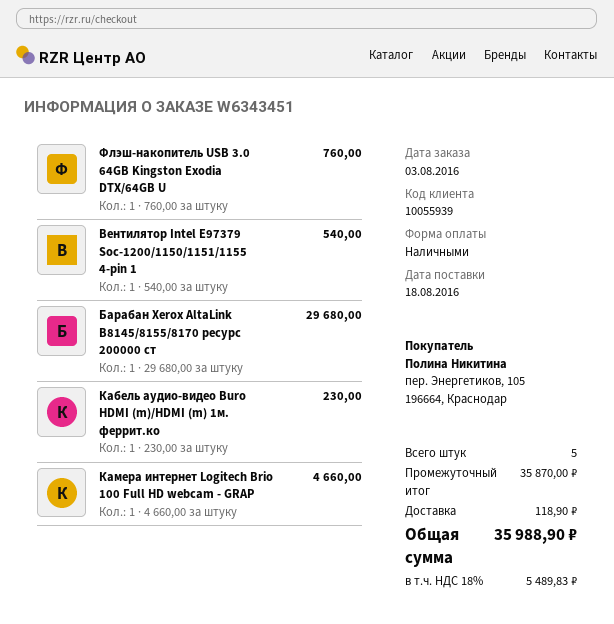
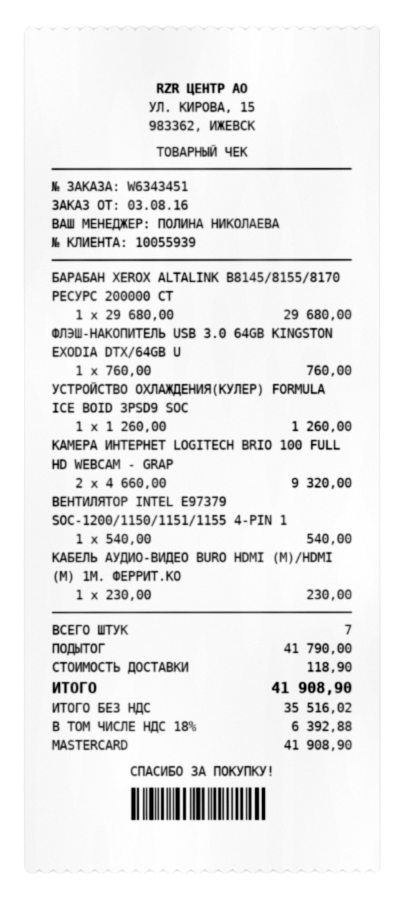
payment method: cash -> Mastercard
Камера интернет Logitech Brio 100 Full HD webcam - GRAP: 1 x 4660.00 = 4660.00 -> 2 x 4660.00 = 9320.00
УСТРОЙСТВО ОХЛАЖДЕНИЯ(КУЛЕР) FORMULA ICE BOID 3PSD9 SOC: none -> 1 x 1260.00 = 1260.00
total quantity: 5 -> 7
subtotal: 35870.00 -> 41790.00
tax: 18% = 5489.83 -> 18% = 6392.88
total: 35988.90 -> 41908.90

